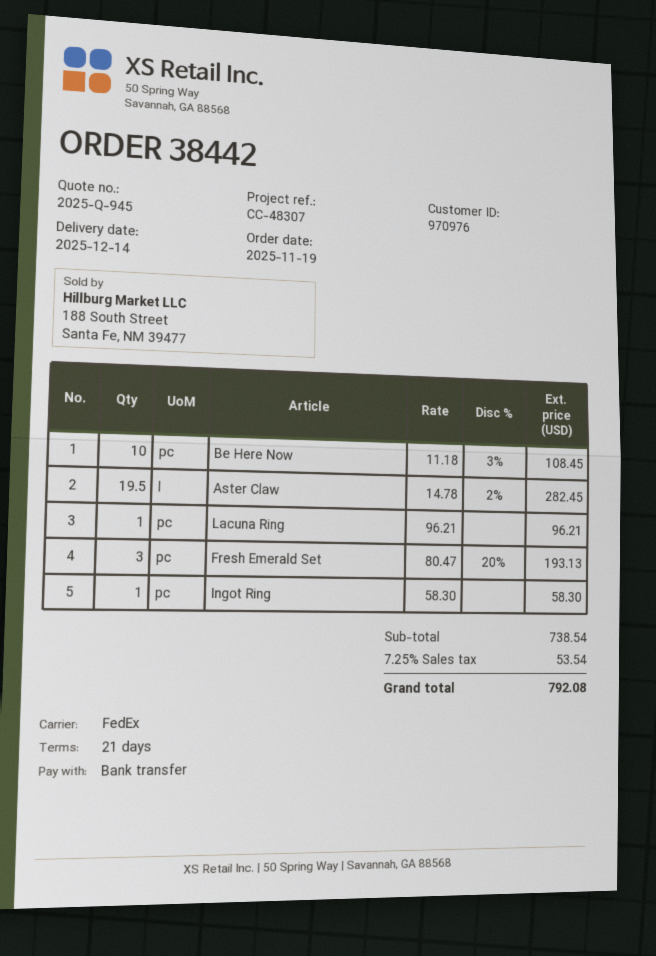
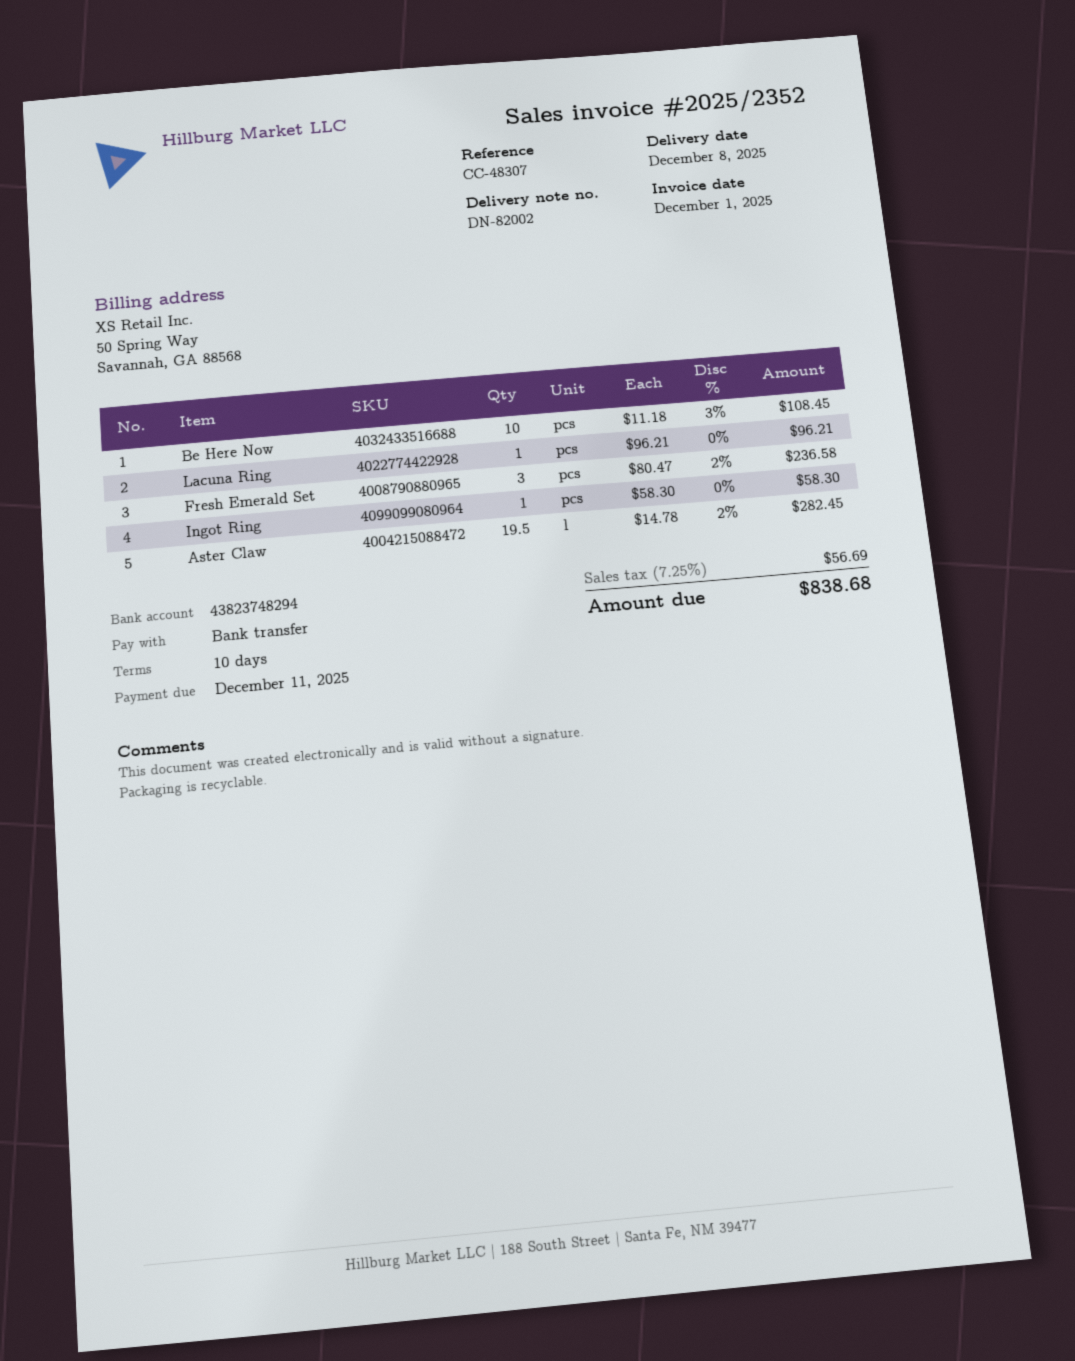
delivery date: 2025-12-14 -> 2025-12-08
payment terms: 21 days -> 10 days
Fresh Emerald Set: 3 x 80.47 - 20% = 193.13 -> 3 x 80.47 - 2% = 236.58
tax: 7.25% = 53.54 -> 7.25% = 56.69
total: 792.08 -> 838.68

